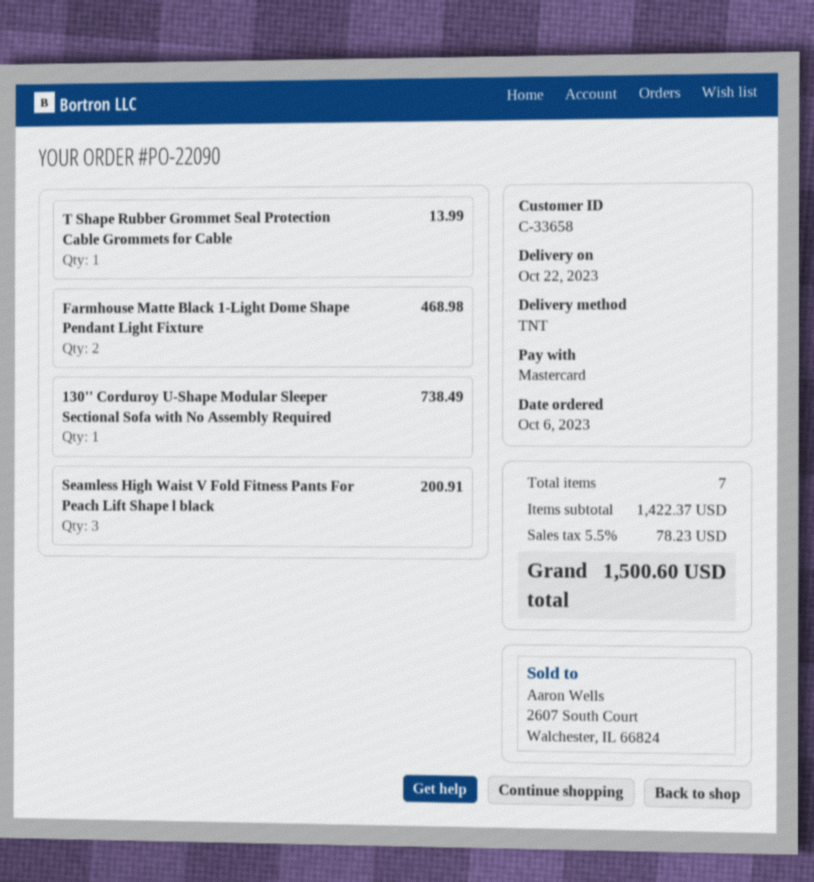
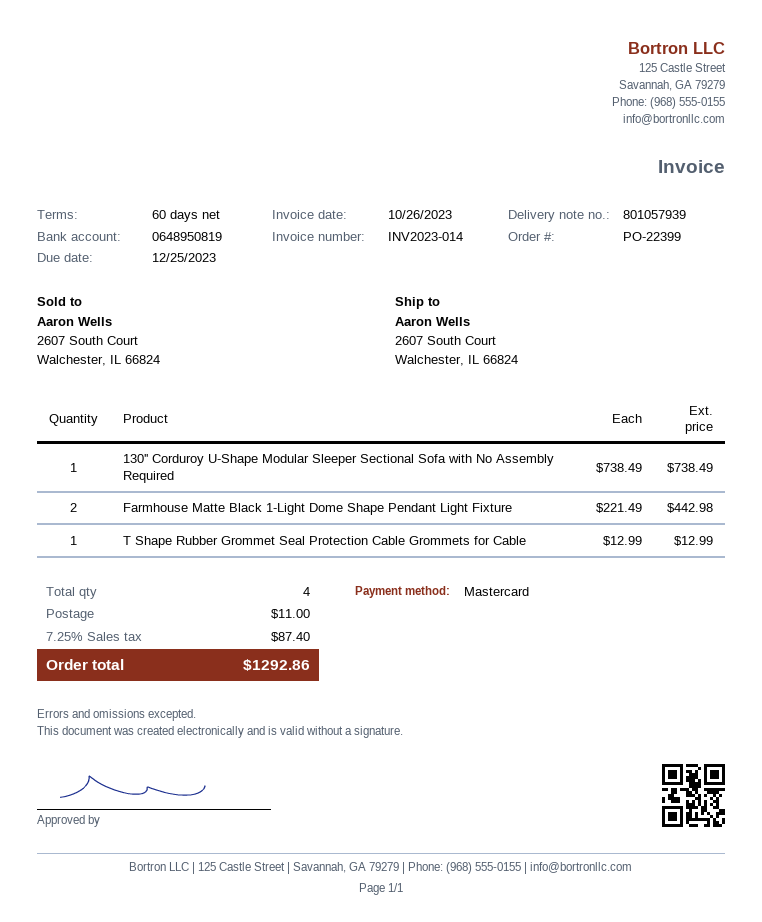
order number: PO-22090 -> PO-22399
T Shape Rubber Grommet Seal Protection Cable Grommets for Cable: 1 for 13.99 -> 1 for 12.99
Farmhouse Matte Black 1-Light Dome Shape Pendant Light Fixture: 2 for 468.98 -> 2 for 442.98
Seamless High Waist V Fold Fitness Pants For Peach Lift Shape l black: 3 for 200.91 -> none
total quantity: 7 -> 4
shipping: none -> 11.00
tax: 5.5% = 78.23 -> 7.25% = 87.40
total: 1500.60 -> 1292.86

